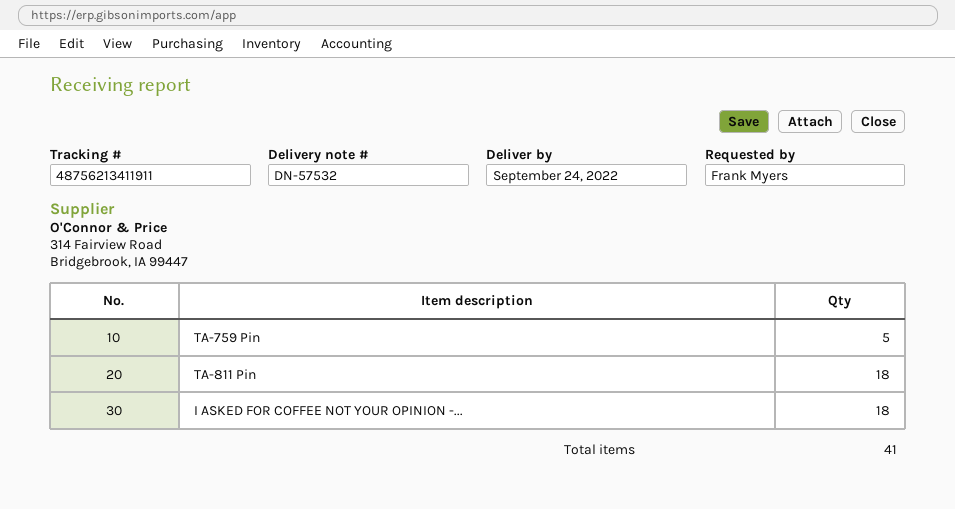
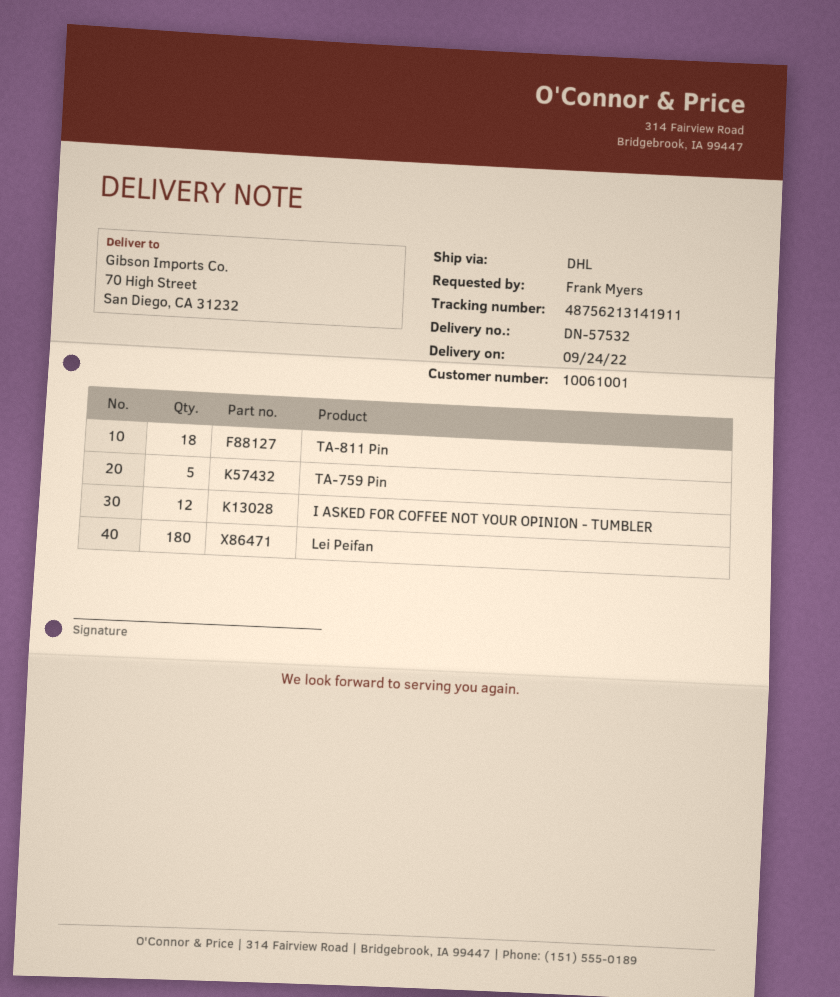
tracking number: 48756213411911 -> 48756213141911
I ASKED FOR COFFEE NOT YOUR OPINION -...: 18 -> 12
Lei Peifan: none -> 180

